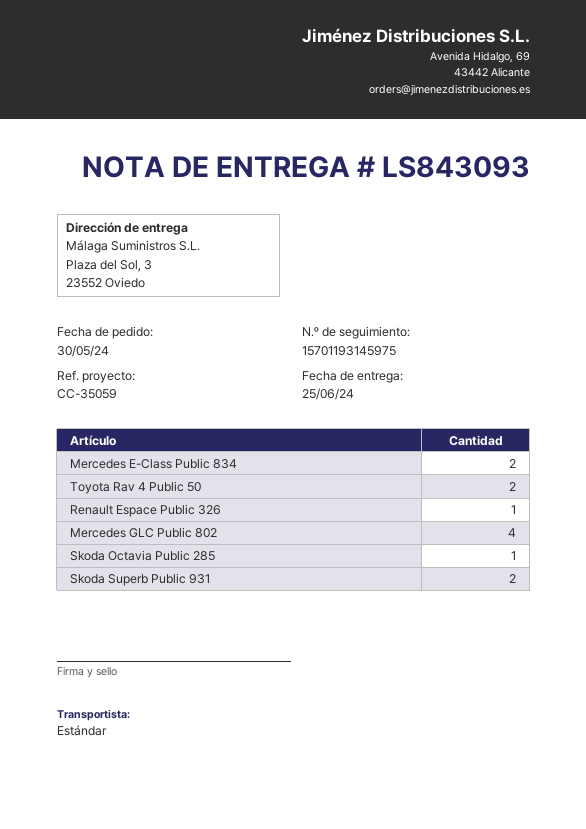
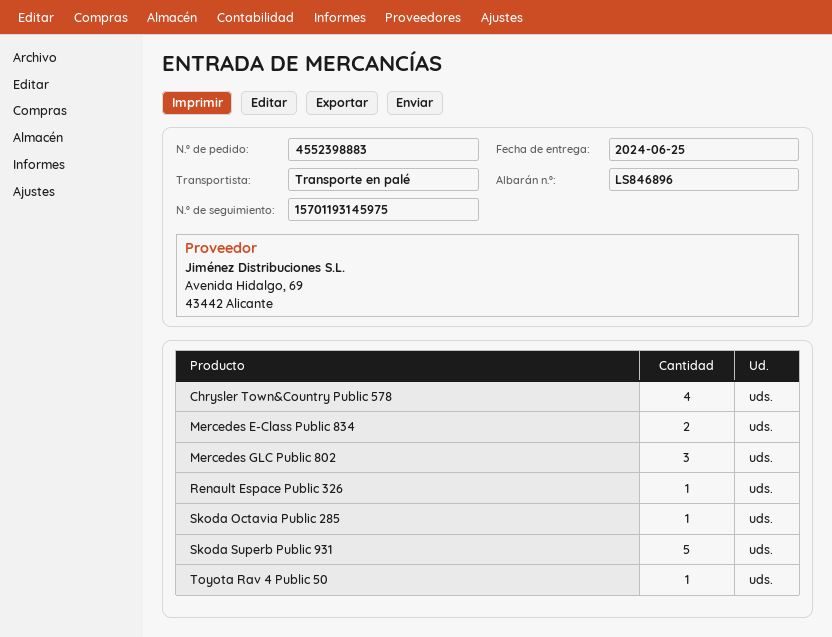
delivery note number: LS843093 -> LS846896
shipping method: standard -> pallet freight
Toyota Rav 4 Public 50: 2 -> 1
Mercedes GLC Public 802: 4 -> 3
Skoda Superb Public 931: 2 -> 5
Chrysler Town&Country Public 578: none -> 4

